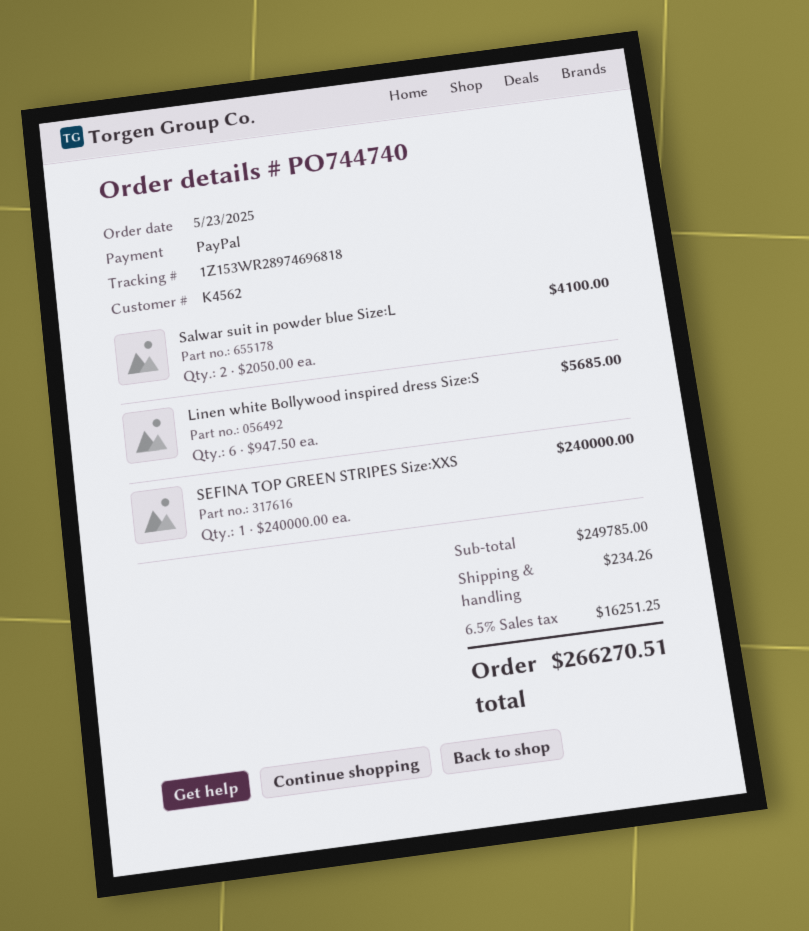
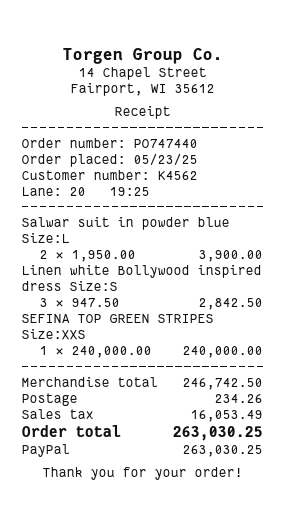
order number: PO744740 -> PO747440
Salwar suit in powder blue Size:L: 2 x 2050.00 = 4100.00 -> 2 x 1950.00 = 3900.00
Linen white Bollywood inspired dress Size:S: 6 x 947.50 = 5685.00 -> 3 x 947.50 = 2842.50
subtotal: 249785.00 -> 246742.50
tax: 16251.25 -> 16053.49
total: 266270.51 -> 263030.25

